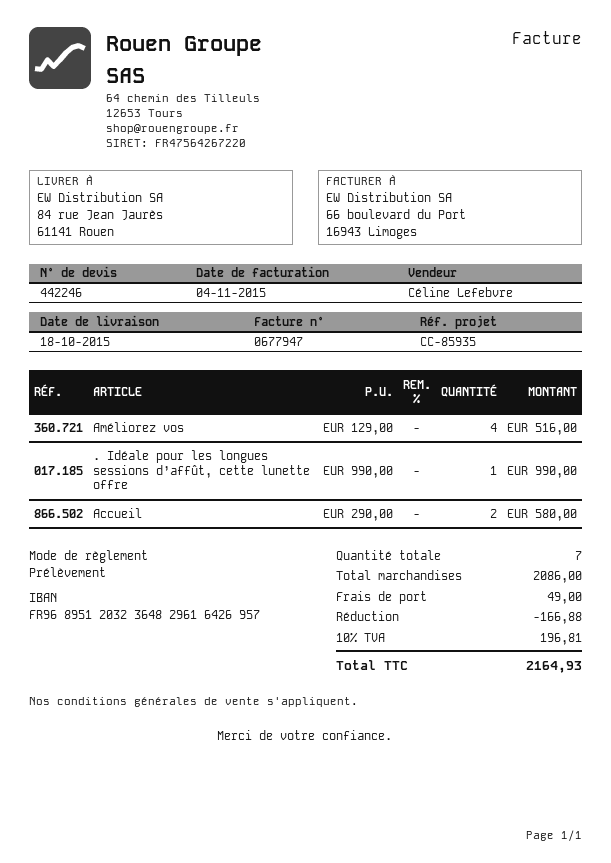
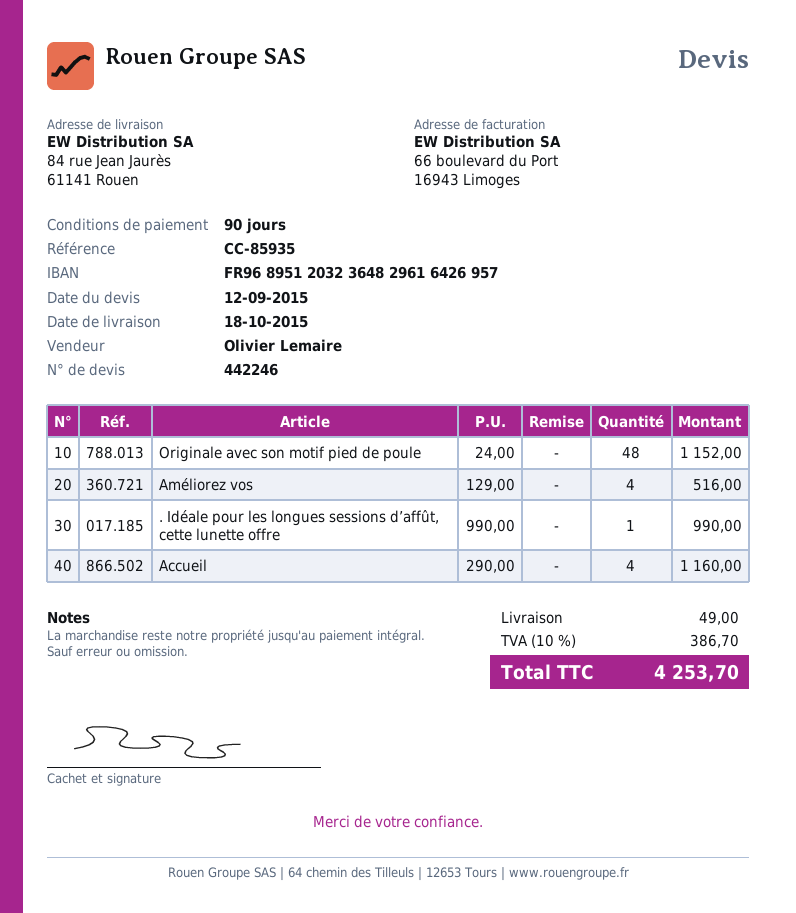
sales rep: Céline Lefebvre -> Olivier Lemaire
Accueil: 2 x 290.00 = 580.00 -> 4 x 290.00 = 1160.00
Originale avec son motif pied de poule: none -> 48 x 24.00 = 1152.00
discount: 166.88 -> none
tax: 10% = 196.81 -> 10% = 386.70
total: 2164.93 -> 4253.70

